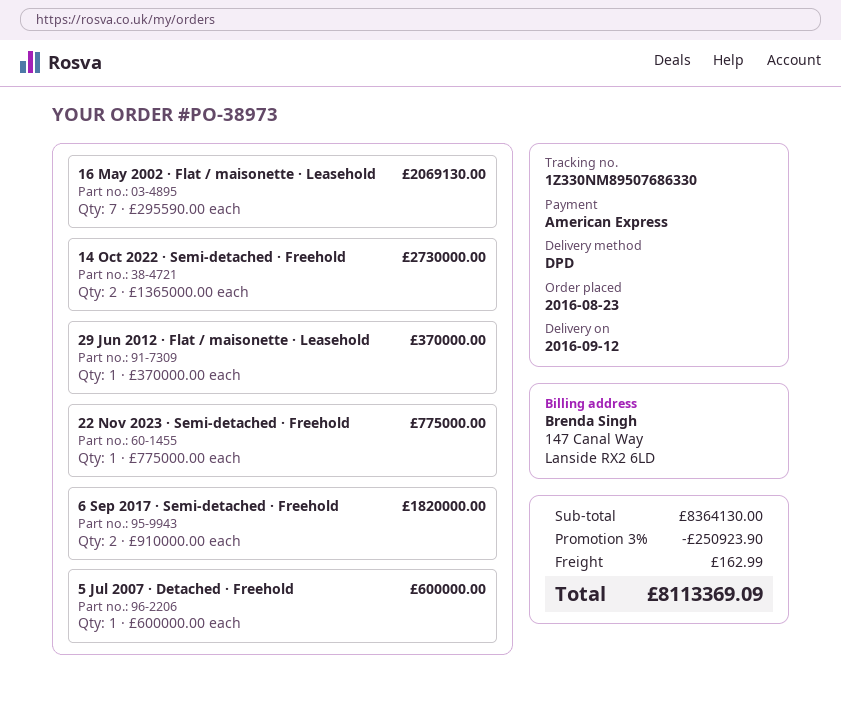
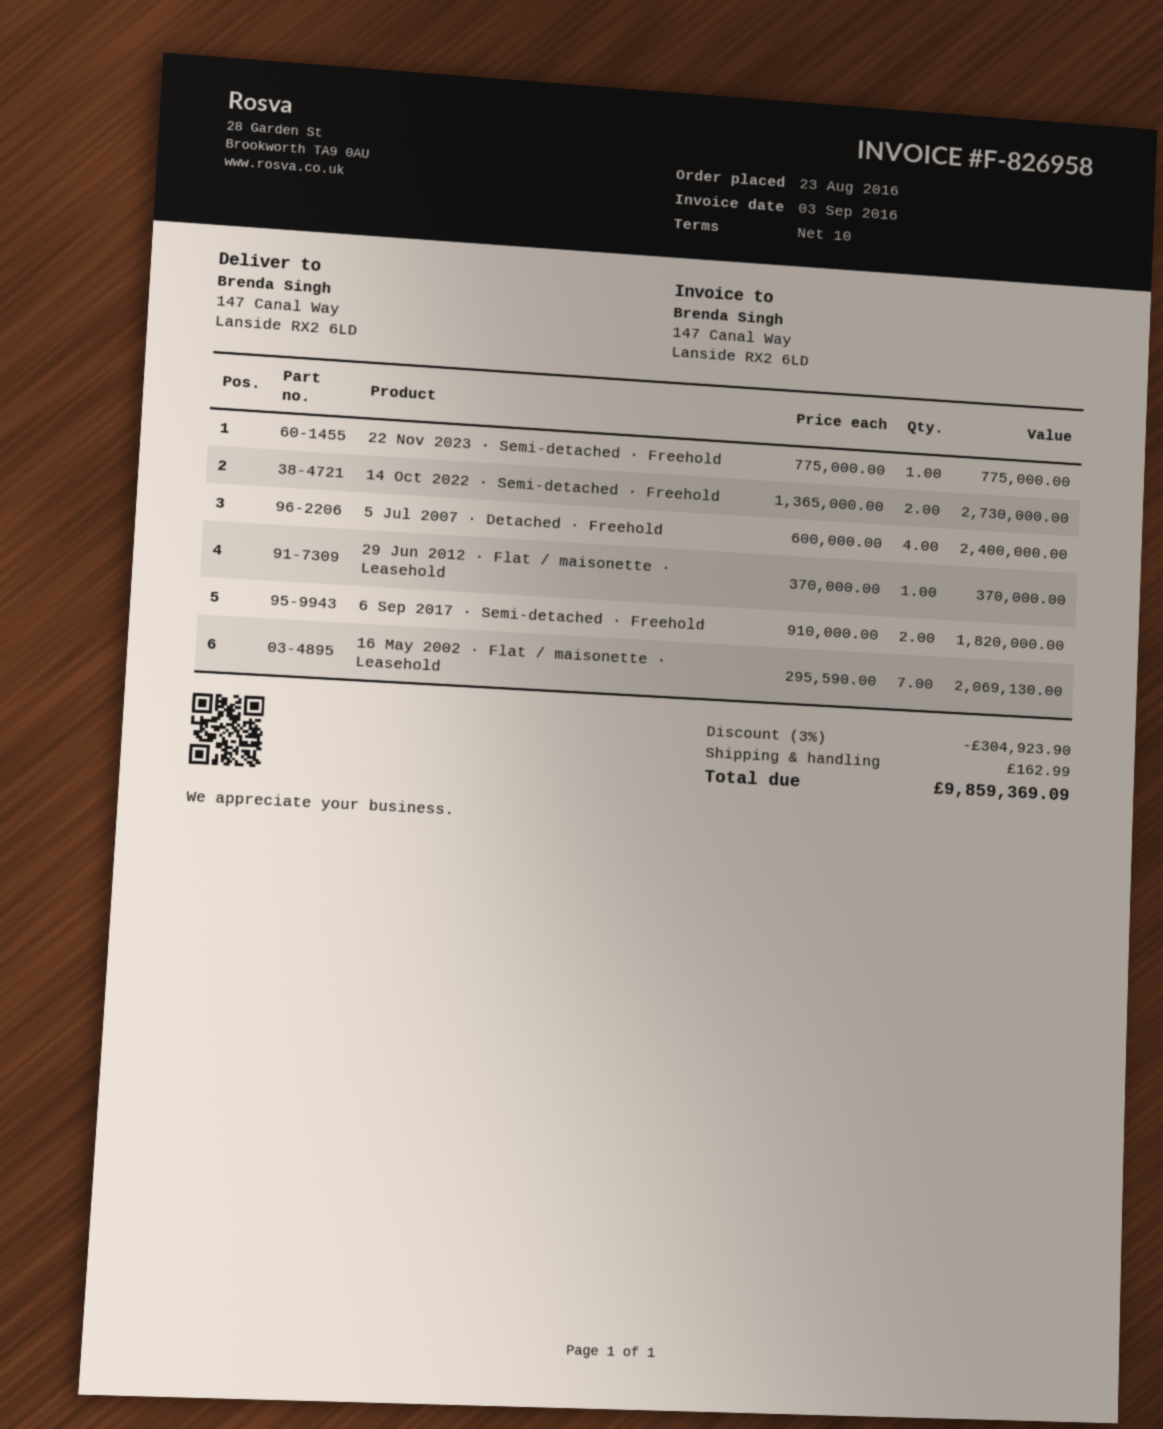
5 Jul 2007 · Detached · Freehold: 1 x 600000.00 = 600000.00 -> 4 x 600000.00 = 2400000.00
discount: 3% = 250923.90 -> 3% = 304923.90
total: 8113369.09 -> 9859369.09

